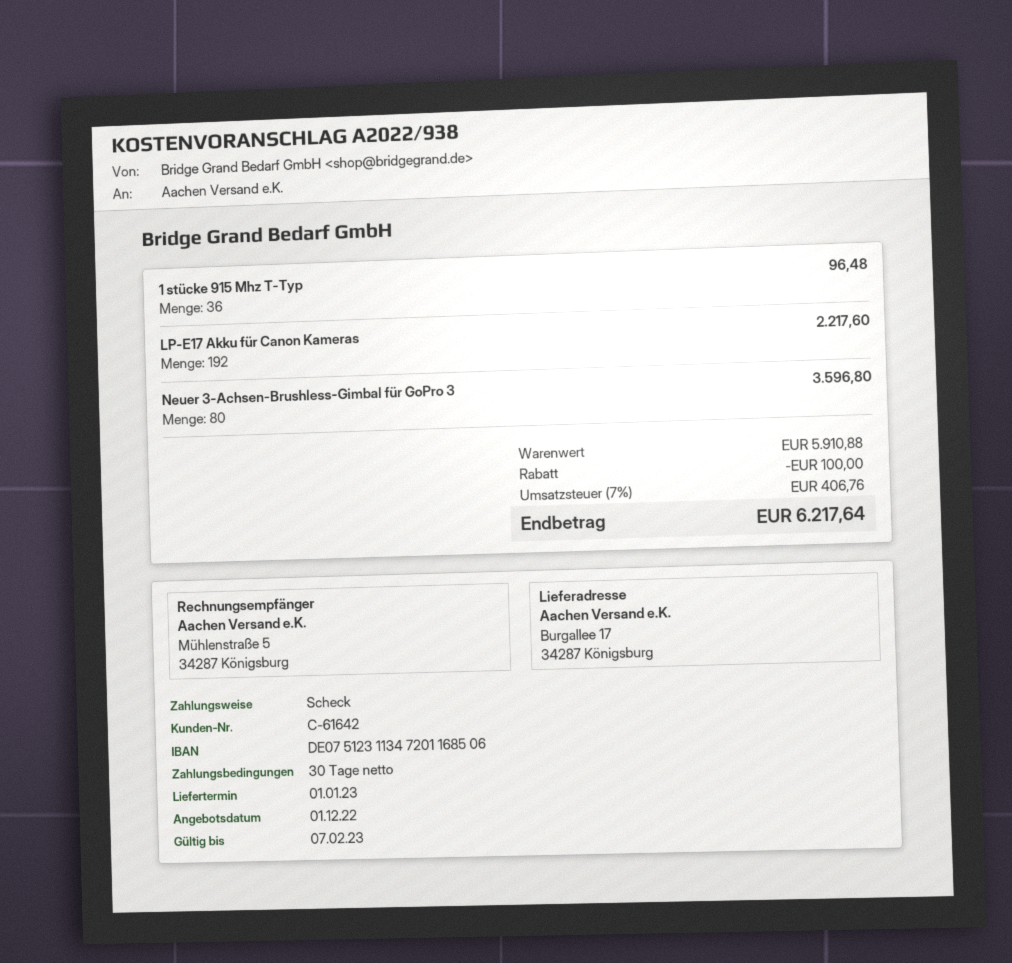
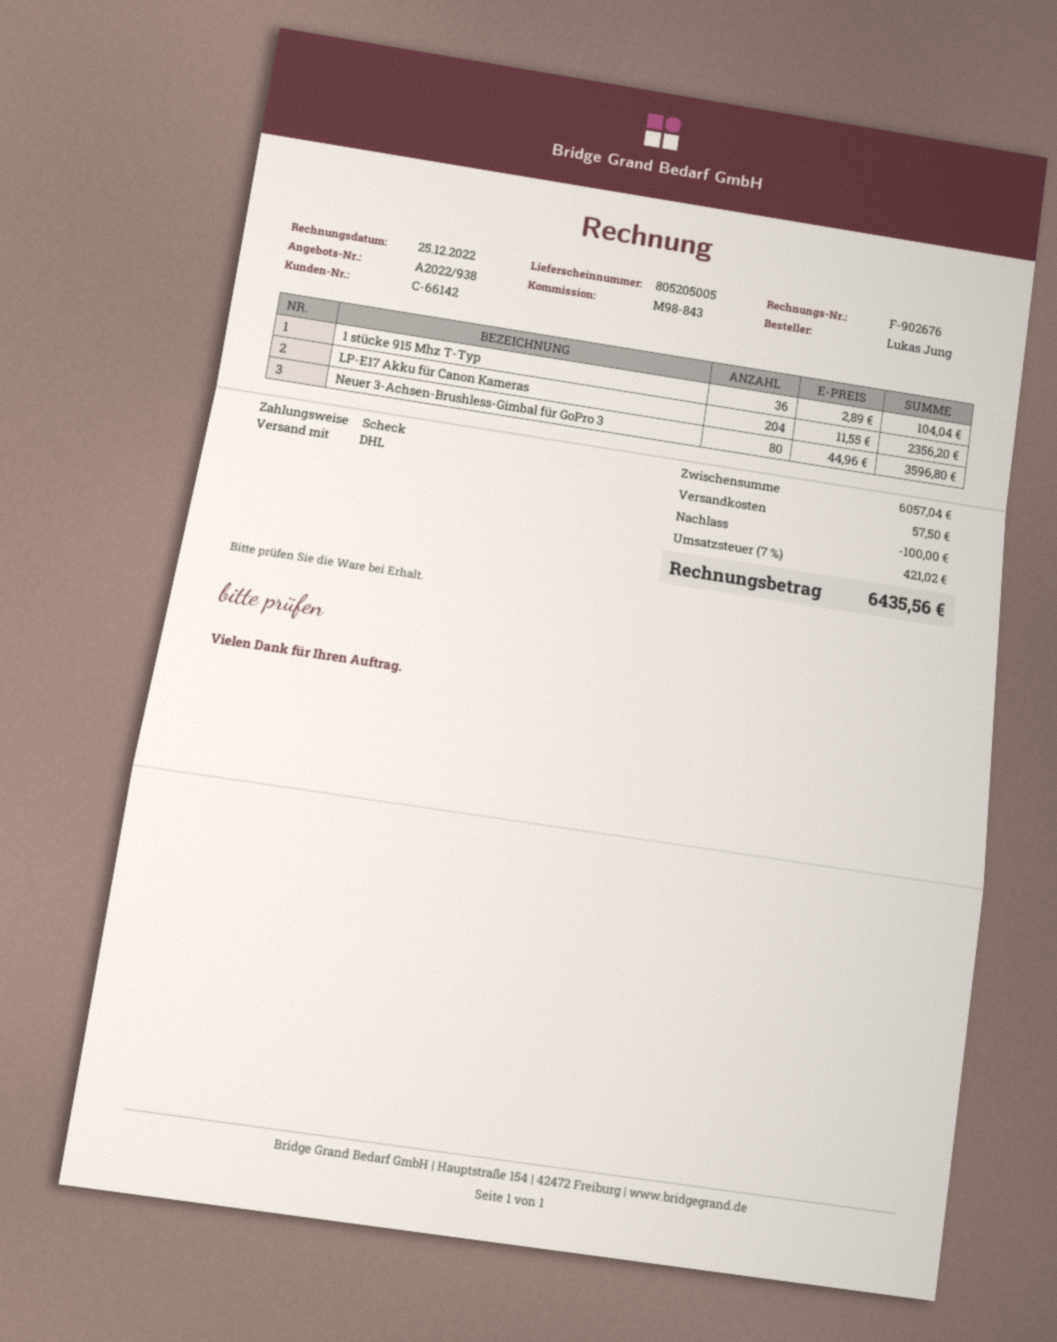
customer number: C-61642 -> C-66142
1 stücke 915 Mhz T-Typ: 36 for 96.48 -> 36 for 104.04
LP-E17 Akku für Canon Kameras: 192 for 2217.60 -> 204 for 2356.20
subtotal: 5910.88 -> 6057.04
shipping: none -> 57.50
tax: 7% = 406.76 -> 7% = 421.02
total: 6217.64 -> 6435.56

